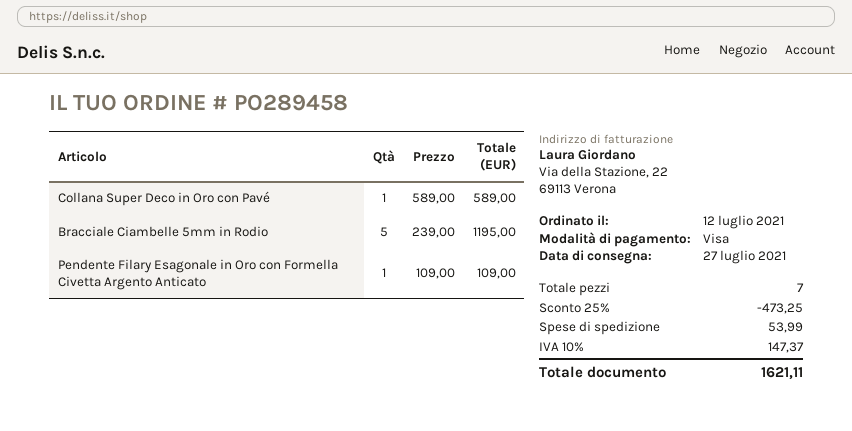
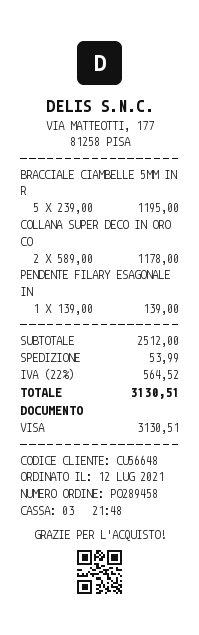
Collana Super Deco in Oro con Pavé: 1 x 589.00 = 589.00 -> 2 x 589.00 = 1178.00
Pendente Filary Esagonale in Oro con Formella Civetta Argento Anticato: 1 x 109.00 = 109.00 -> 1 x 139.00 = 139.00
discount: 25% = 473.25 -> none
tax: 10% = 147.37 -> 22% = 564.52
total: 1621.11 -> 3130.51

